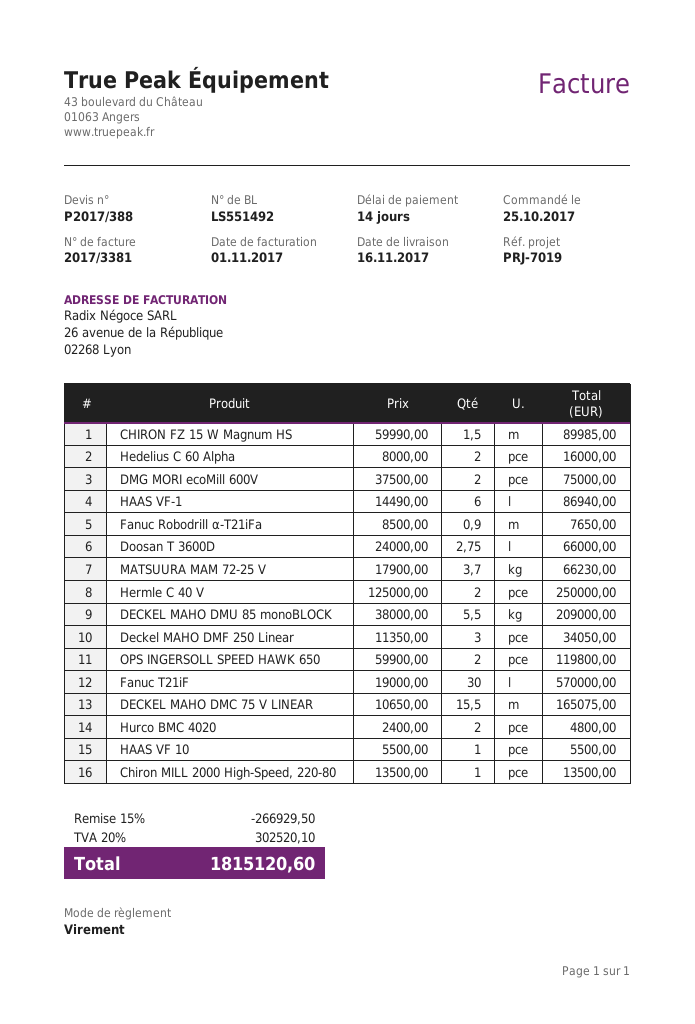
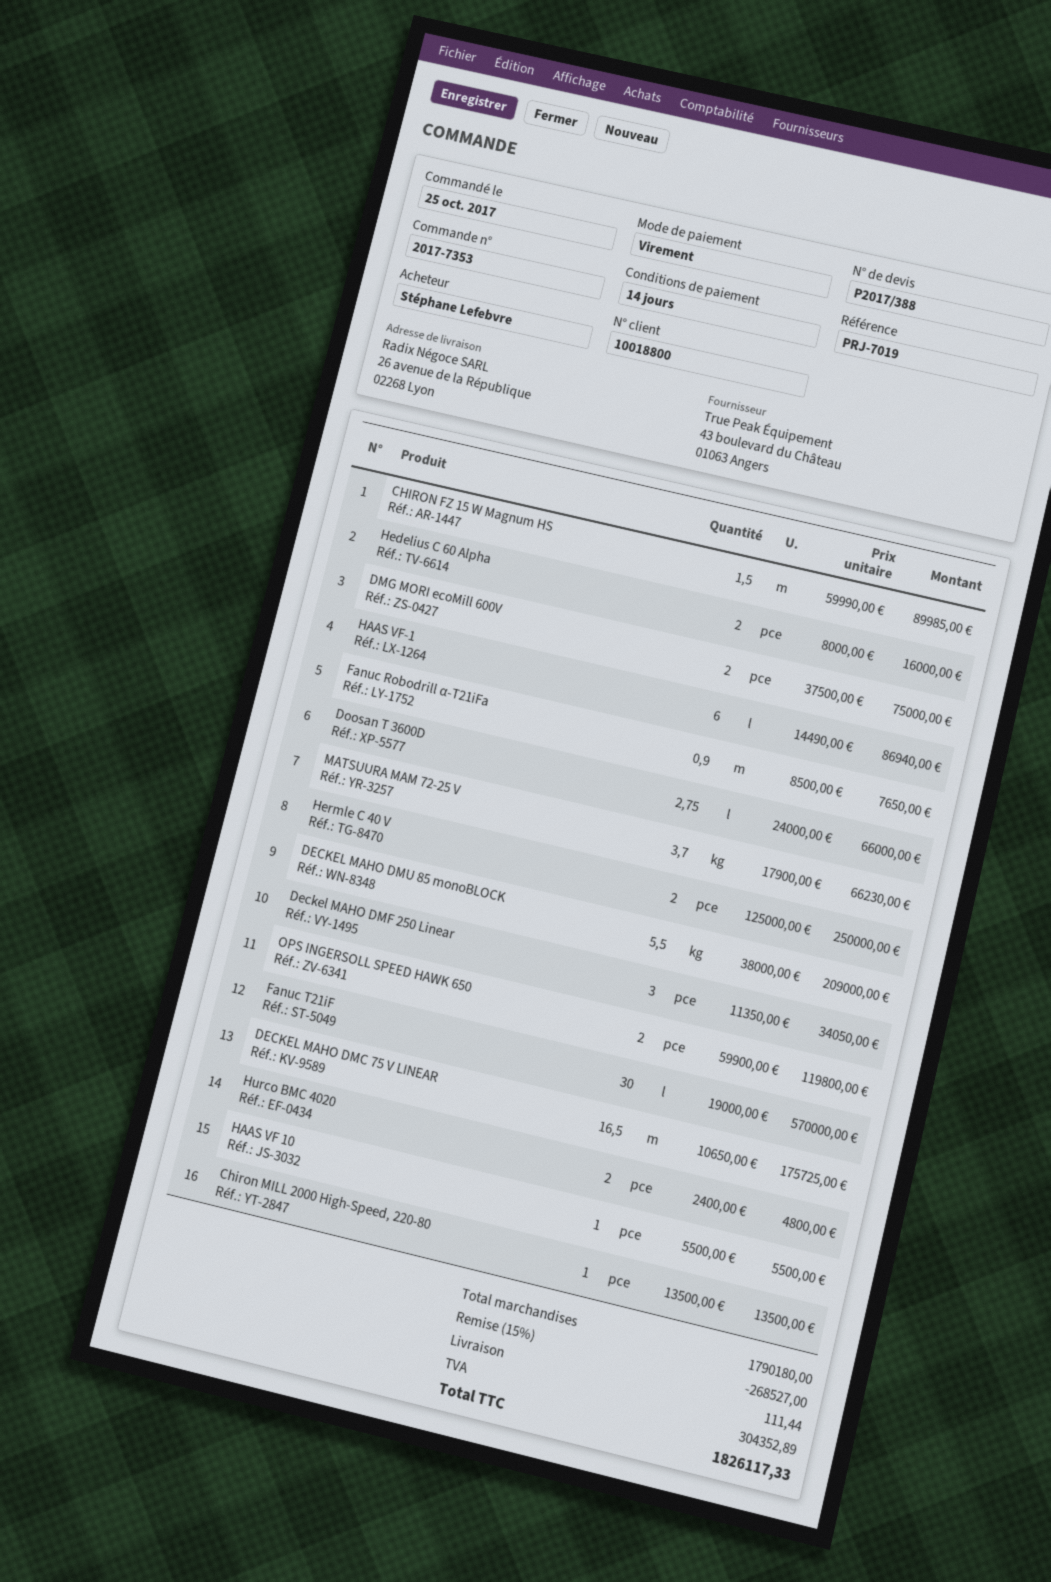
DECKEL MAHO DMC 75 V LINEAR: 15.5 x 10650.00 = 165075.00 -> 16.5 x 10650.00 = 175725.00
discount: 15% = 266929.50 -> 15% = 268527.00
shipping: none -> 111.44
tax: 302520.10 -> 304352.89
total: 1815120.60 -> 1826117.33

